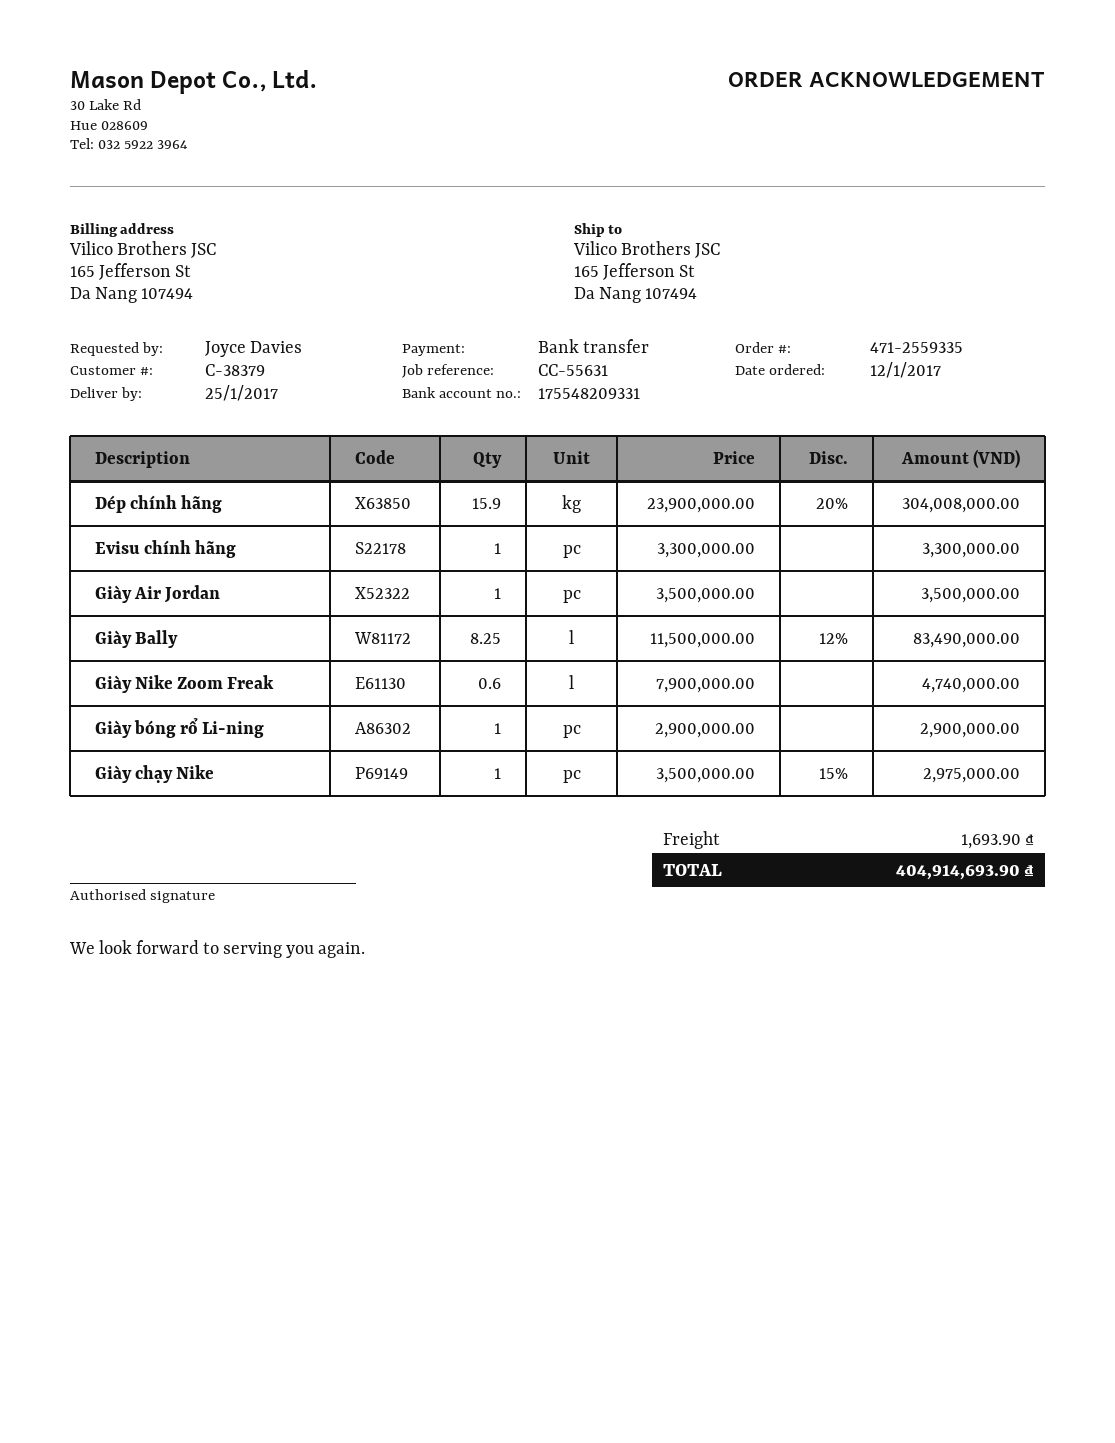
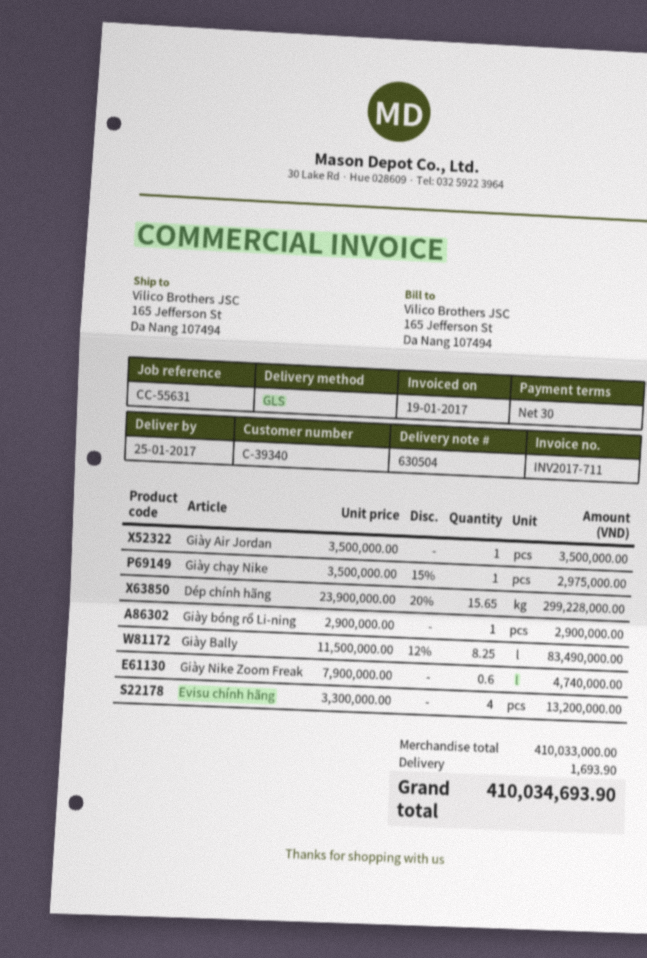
customer number: C-38379 -> C-39340
Dép chính hãng: 15.9 x 23900000.00 - 20% = 304008000.00 -> 15.65 x 23900000.00 - 20% = 299228000.00
Evisu chính hãng: 1 x 3300000.00 = 3300000.00 -> 4 x 3300000.00 = 13200000.00
total: 404914693.90 -> 410034693.90

